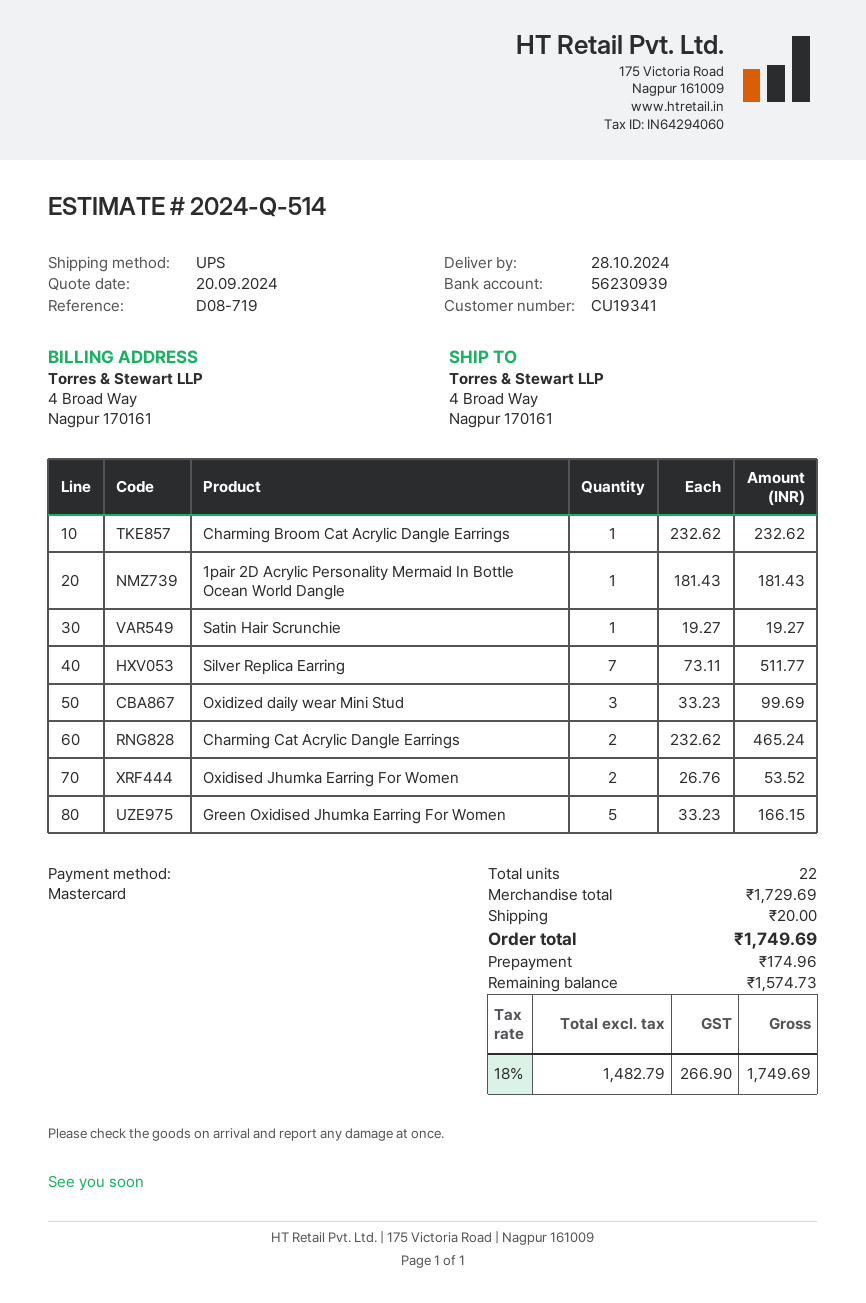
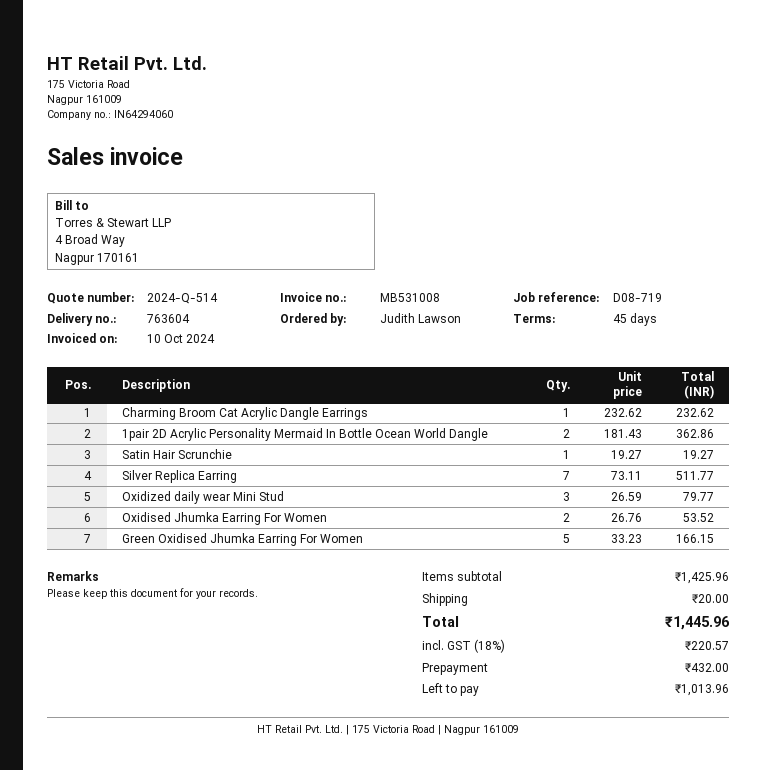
1pair 2D Acrylic Personality Mermaid In Bottle Ocean World Dangle: 1 x 181.43 = 181.43 -> 2 x 181.43 = 362.86
Oxidized daily wear Mini Stud: 3 x 33.23 = 99.69 -> 3 x 26.59 = 79.77
Charming Cat Acrylic Dangle Earrings: 2 x 232.62 = 465.24 -> none
subtotal: 1729.69 -> 1425.96
tax: 18% = 266.90 -> 18% = 220.57
total: 1749.69 -> 1445.96
deposit: 174.96 -> 432.00
balance: 1574.73 -> 1013.96

